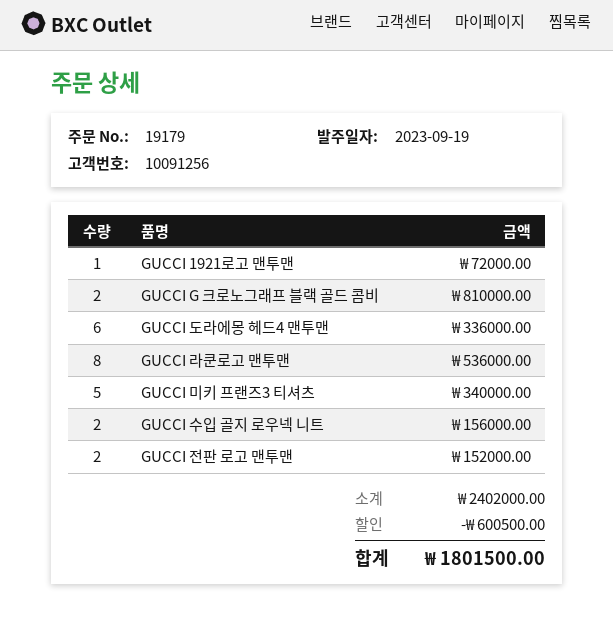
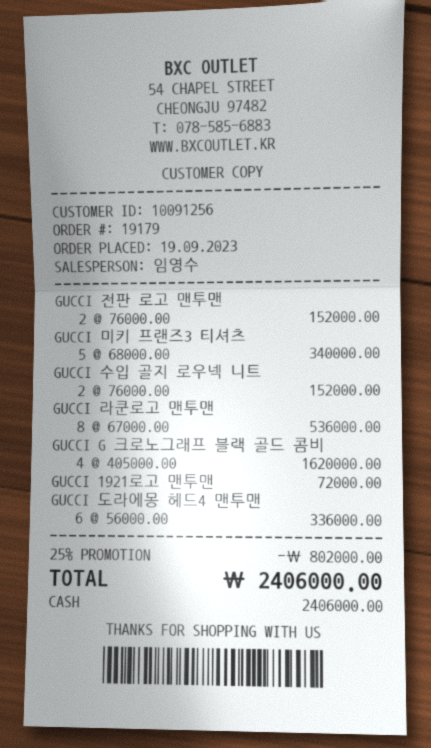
GUCCI G 크로노그래프 블랙 골드 콤비: 2 for 810000.00 -> 4 for 1620000.00
GUCCI 수입 골지 로우넥 니트: 2 for 156000.00 -> 2 for 152000.00
discount: 600500.00 -> 802000.00
total: 1801500.00 -> 2406000.00

